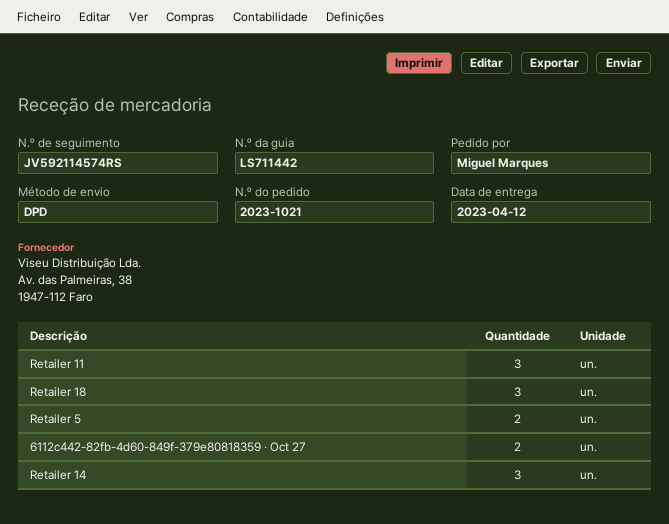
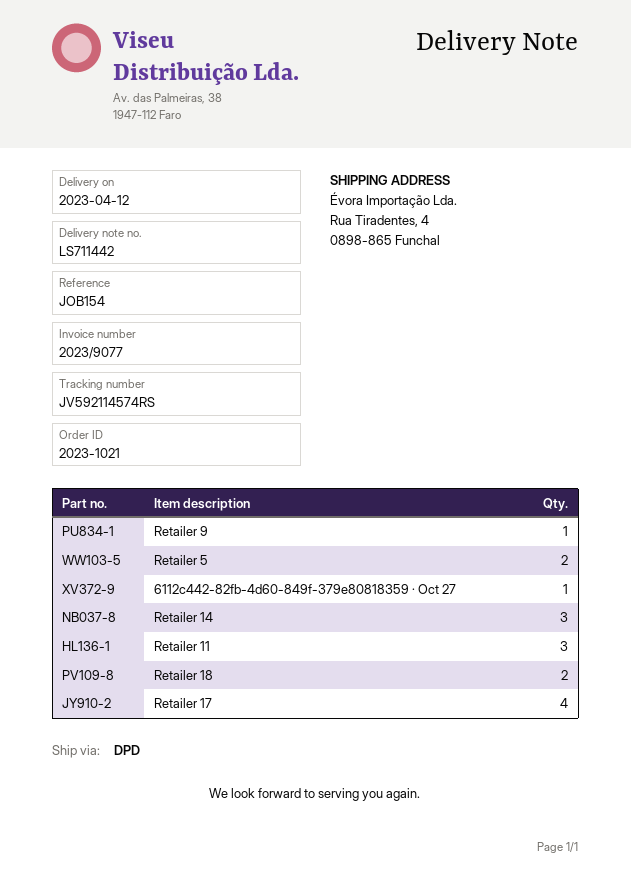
Retailer 18: 3 -> 2
6112c442-82fb-4d60-849f-379e80818359 · Oct 27: 2 -> 1
Retailer 9: none -> 1
Retailer 17: none -> 4

